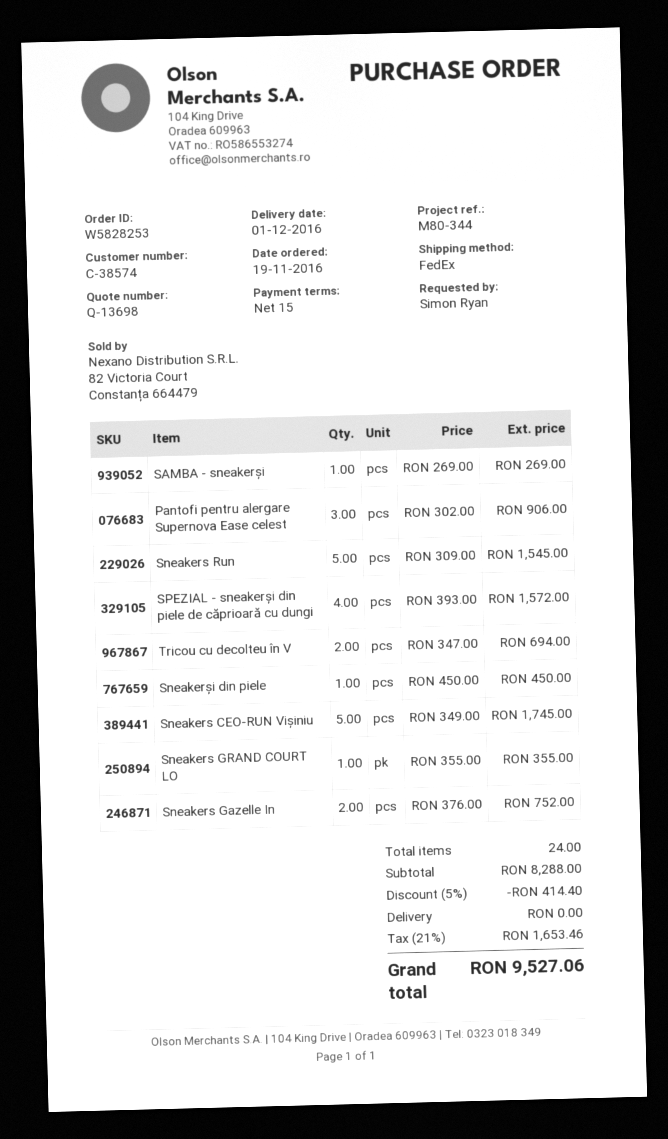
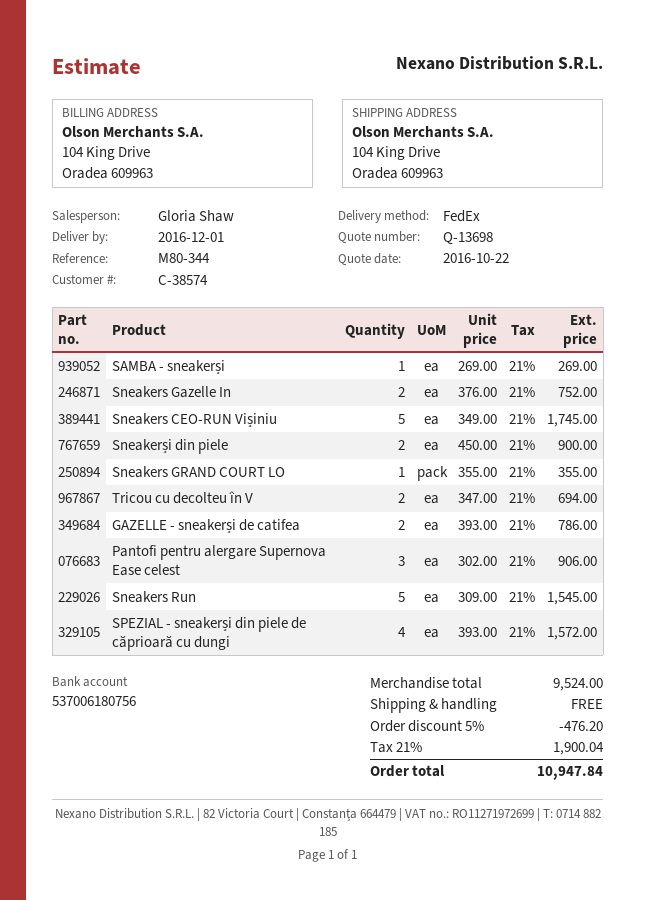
Sneakerși din piele: 1 x 450.00 = 450.00 -> 2 x 450.00 = 900.00
GAZELLE - sneakerși de catifea: none -> 2 x 393.00 = 786.00
subtotal: 8288.00 -> 9524.00
discount: 5% = 414.40 -> 5% = 476.20
tax: 21% = 1653.46 -> 21% = 1900.04
total: 9527.06 -> 10947.84

